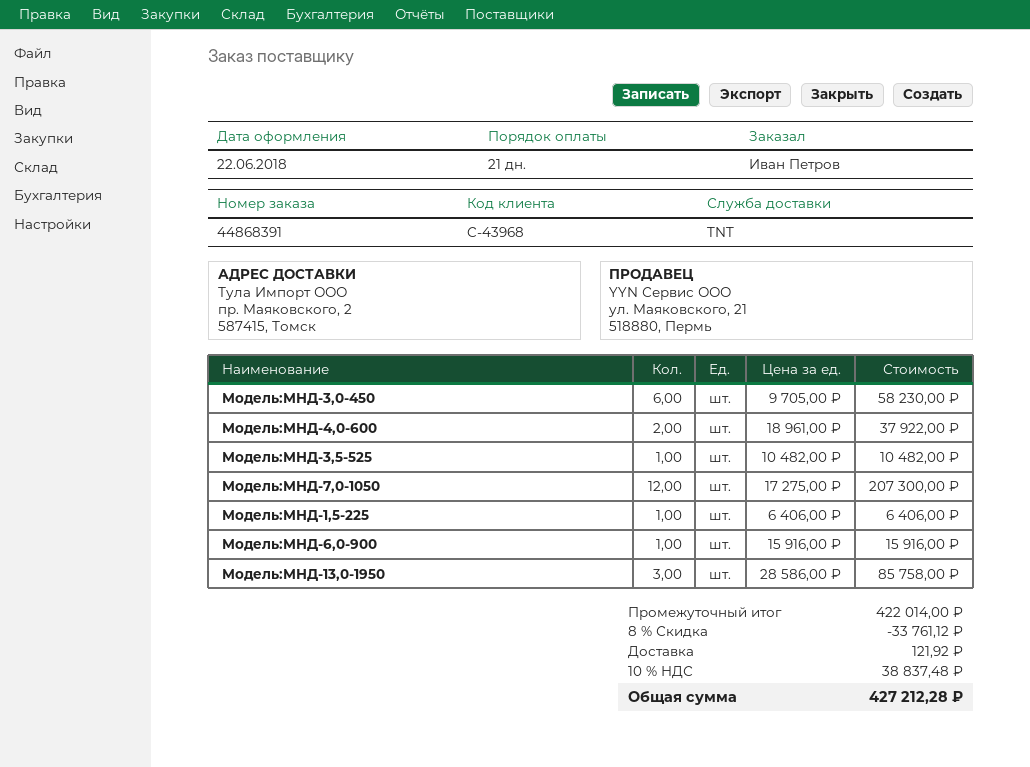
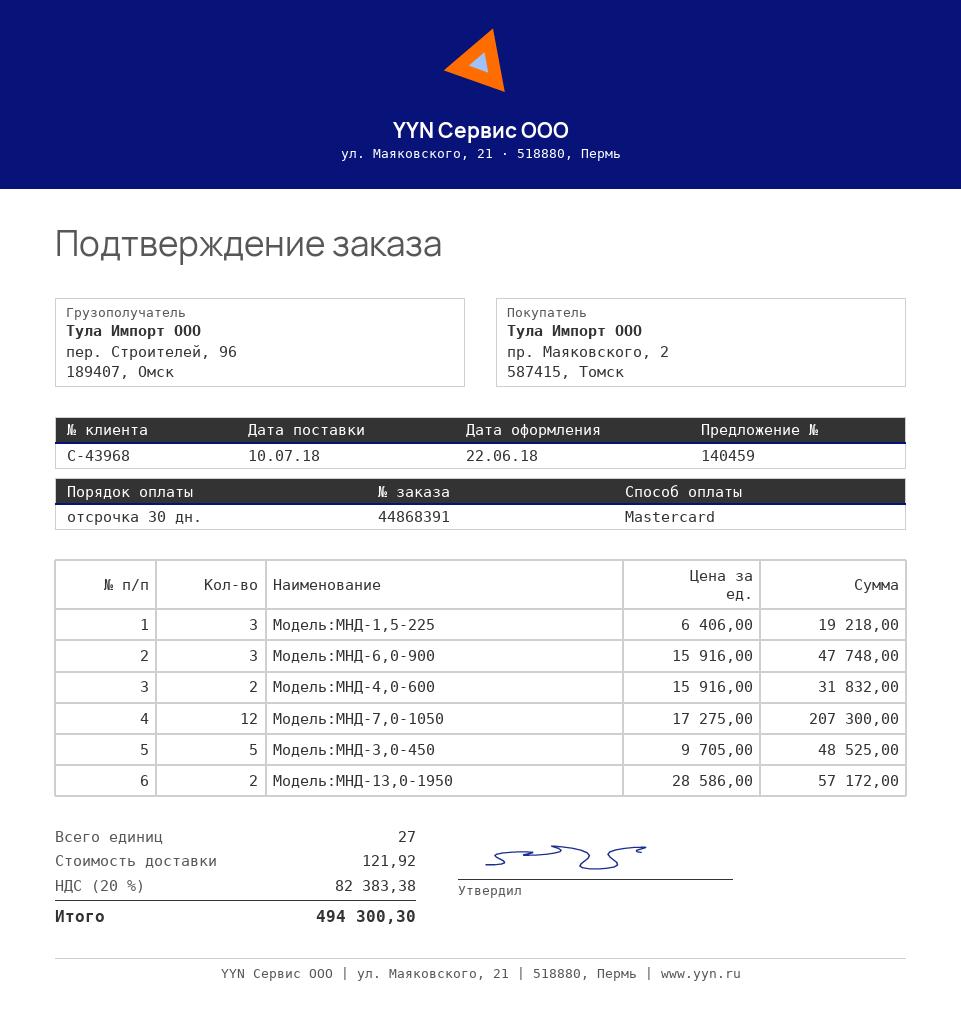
payment terms: 21 days -> 30 days
ship to: пр. Маяковского, 2, 587415, Томск -> пер. Строителей, 96, 189407, Омск
Модель:МНД-3,0-450: 6 x 9705.00 = 58230.00 -> 5 x 9705.00 = 48525.00
Модель:МНД-4,0-600: 2 x 18961.00 = 37922.00 -> 2 x 15916.00 = 31832.00
Модель:МНД-3,5-525: 1 x 10482.00 = 10482.00 -> none
Модель:МНД-1,5-225: 1 x 6406.00 = 6406.00 -> 3 x 6406.00 = 19218.00
Модель:МНД-6,0-900: 1 x 15916.00 = 15916.00 -> 3 x 15916.00 = 47748.00
Модель:МНД-13,0-1950: 3 x 28586.00 = 85758.00 -> 2 x 28586.00 = 57172.00
discount: 8% = 33761.12 -> none
tax: 10% = 38837.48 -> 20% = 82383.38
total: 427212.28 -> 494300.30

